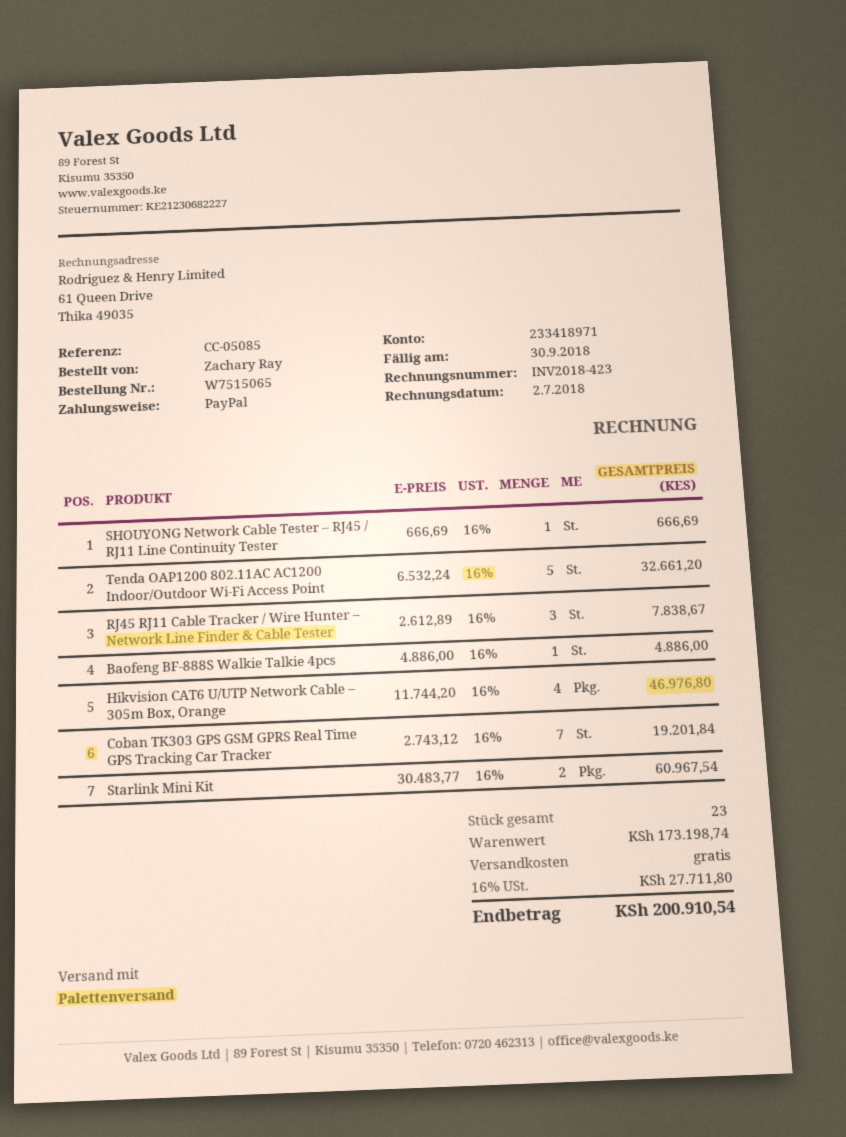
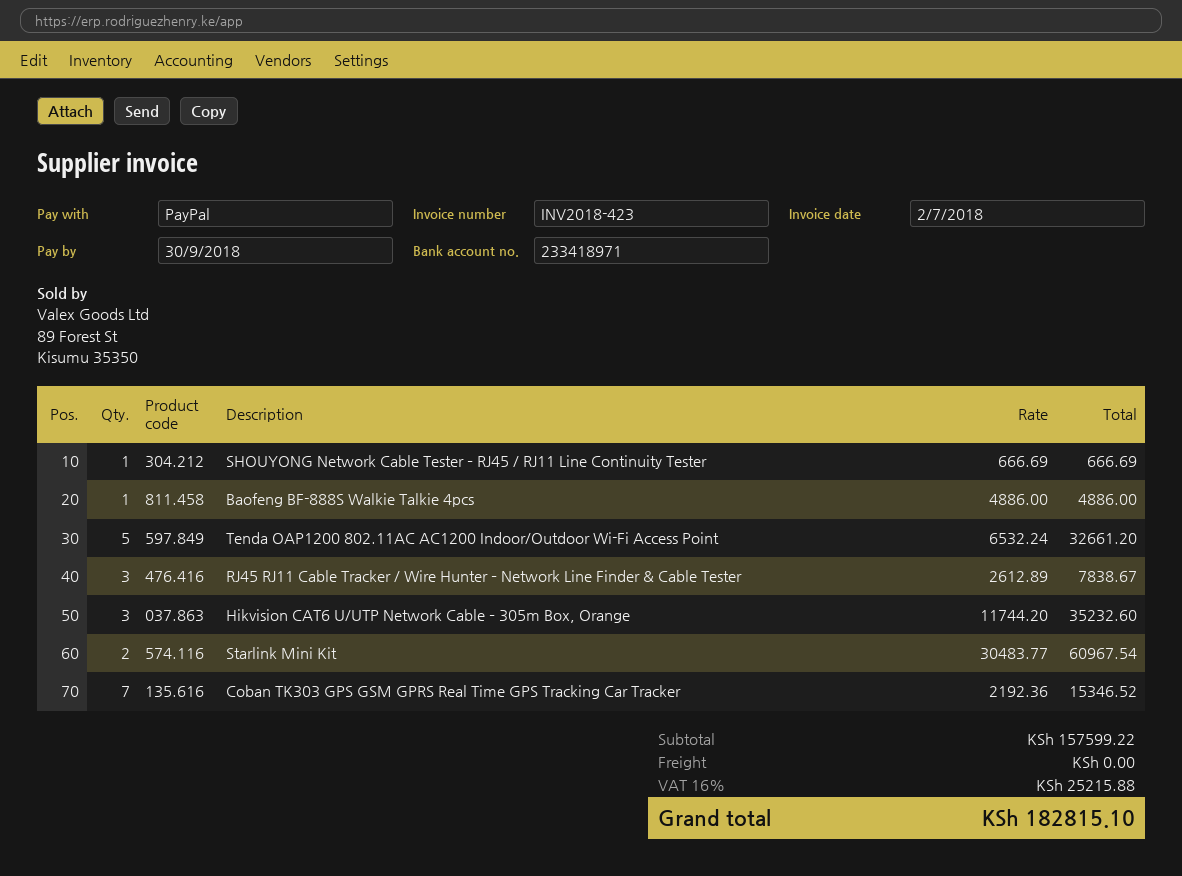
Hikvision CAT6 U/UTP Network Cable – 305m Box, Orange: 4 x 11744.20 = 46976.80 -> 3 x 11744.20 = 35232.60
Coban TK303 GPS GSM GPRS Real Time GPS Tracking Car Tracker: 7 x 2743.12 = 19201.84 -> 7 x 2192.36 = 15346.52
subtotal: 173198.74 -> 157599.22
tax: 16% = 27711.80 -> 16% = 25215.88
total: 200910.54 -> 182815.10

